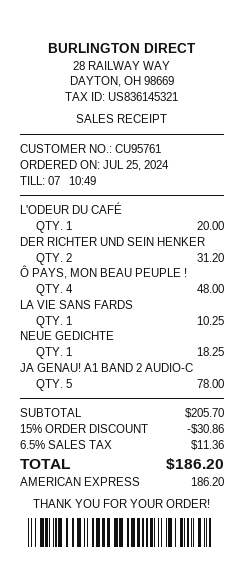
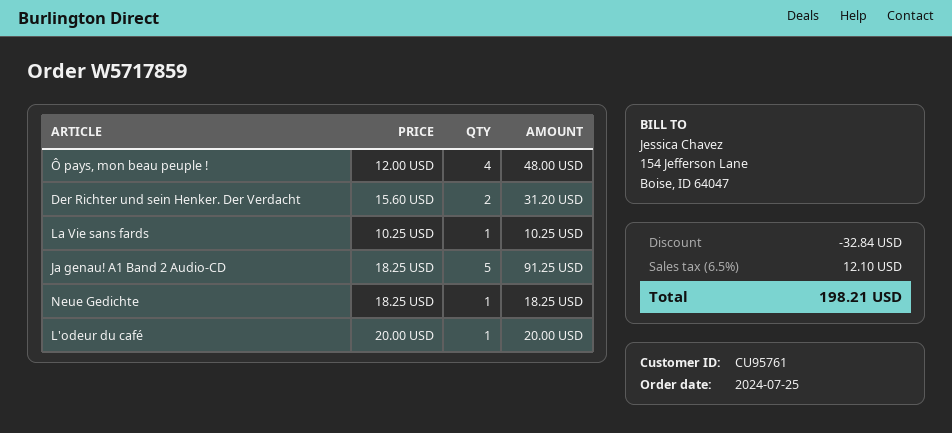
JA GENAU! A1 BAND 2 AUDIO-C: 5 for 78.00 -> 5 for 91.25
discount: 30.86 -> 32.84
tax: 6.5% = 11.36 -> 6.5% = 12.10
total: 186.20 -> 198.21

